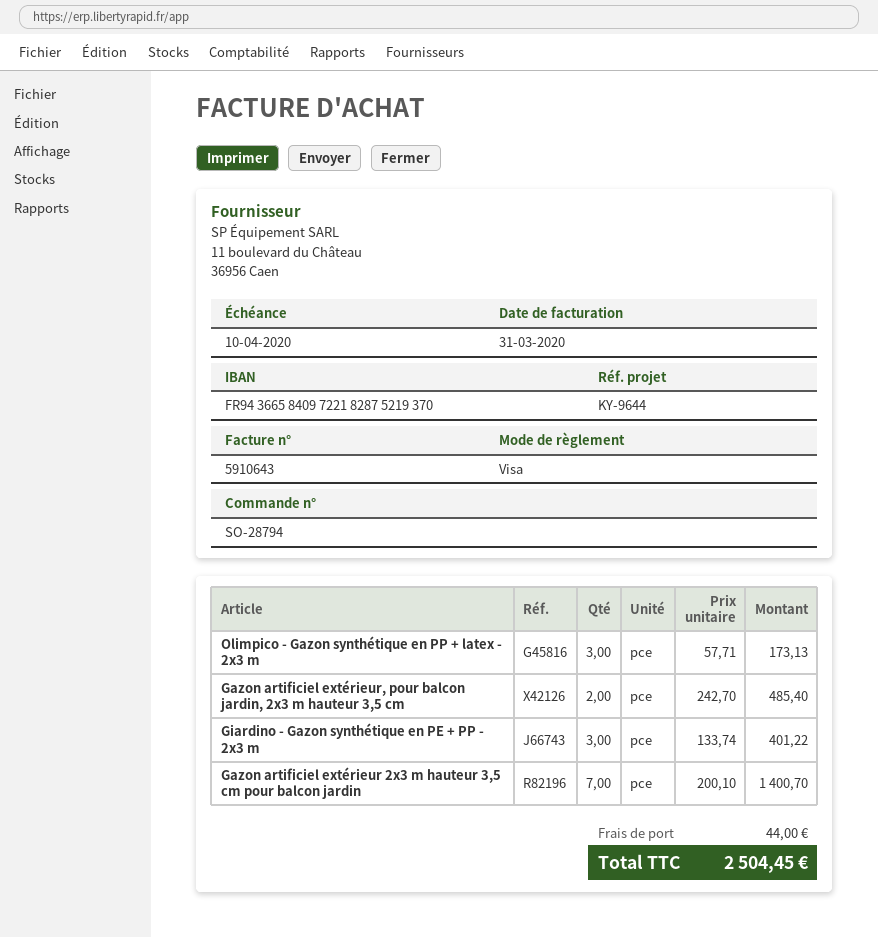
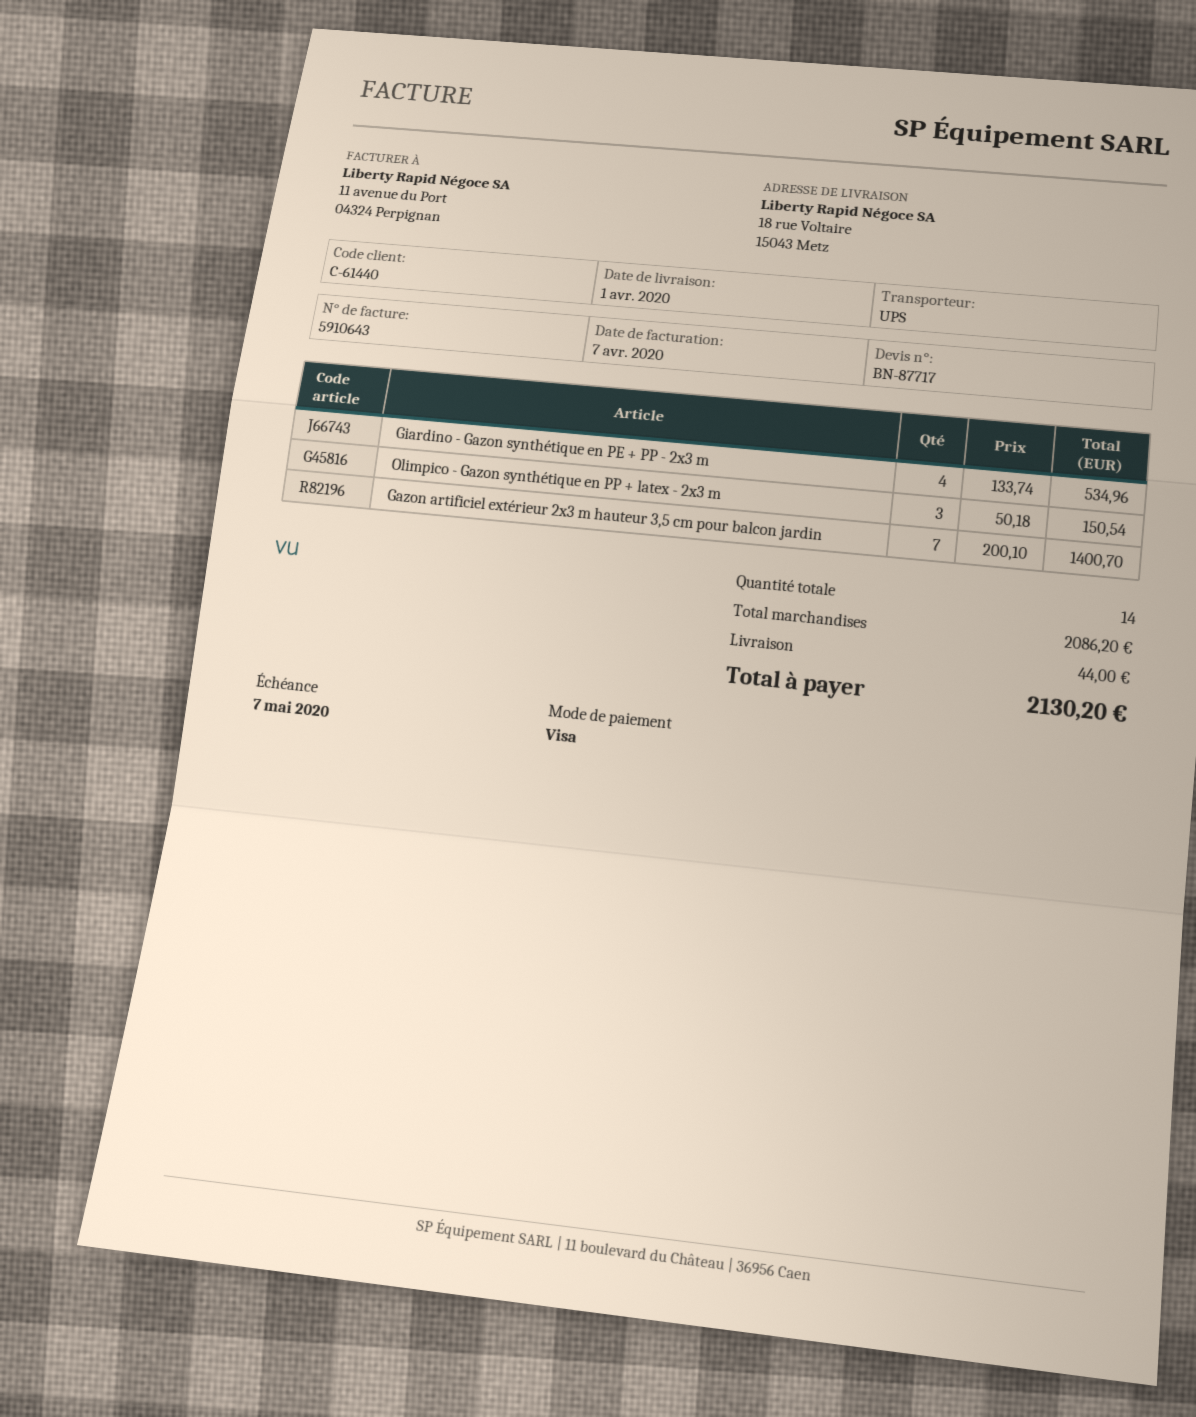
invoice date: 2020-03-31 -> 2020-04-07
due date: 2020-04-10 -> 2020-05-07
Olimpico - Gazon synthétique en PP + latex - 2x3 m: 3 x 57.71 = 173.13 -> 3 x 50.18 = 150.54
Gazon artificiel extérieur, pour balcon jardin, 2x3 m hauteur 3,5 cm: 2 x 242.70 = 485.40 -> none
Giardino - Gazon synthétique en PE + PP - 2x3 m: 3 x 133.74 = 401.22 -> 4 x 133.74 = 534.96
total: 2504.45 -> 2130.20

